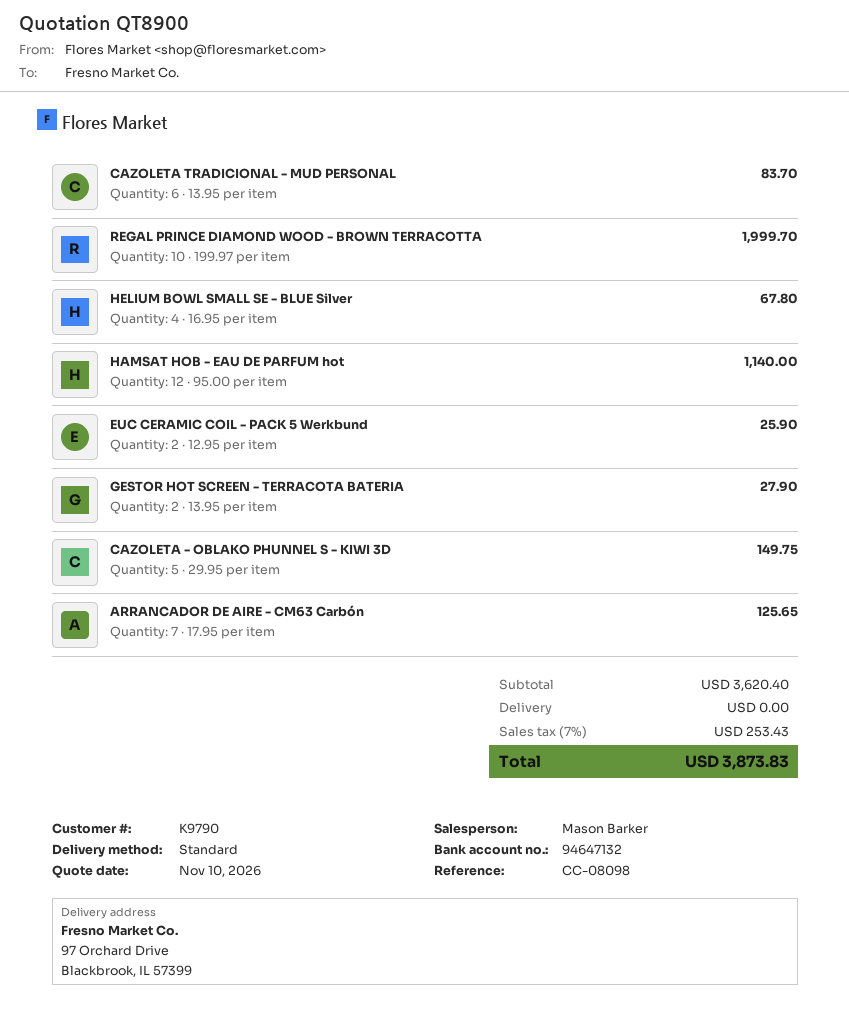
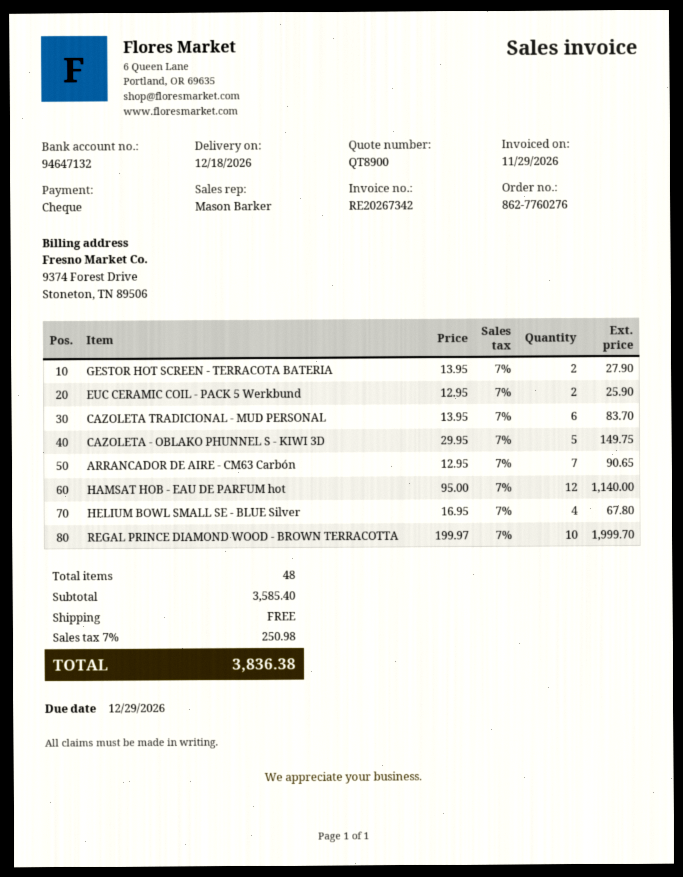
ARRANCADOR DE AIRE - CM63 Carbón: 7 x 17.95 = 125.65 -> 7 x 12.95 = 90.65
subtotal: 3620.40 -> 3585.40
tax: 7% = 253.43 -> 7% = 250.98
total: 3873.83 -> 3836.38

